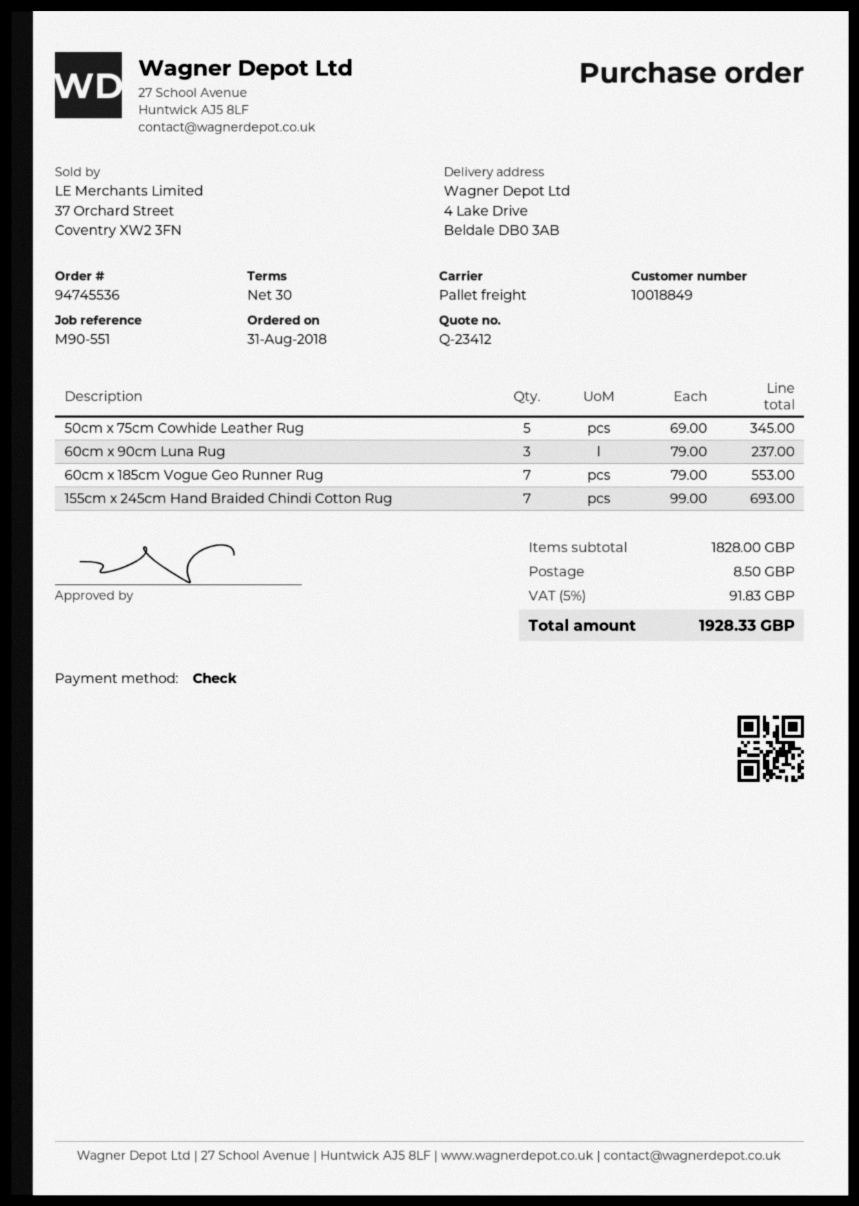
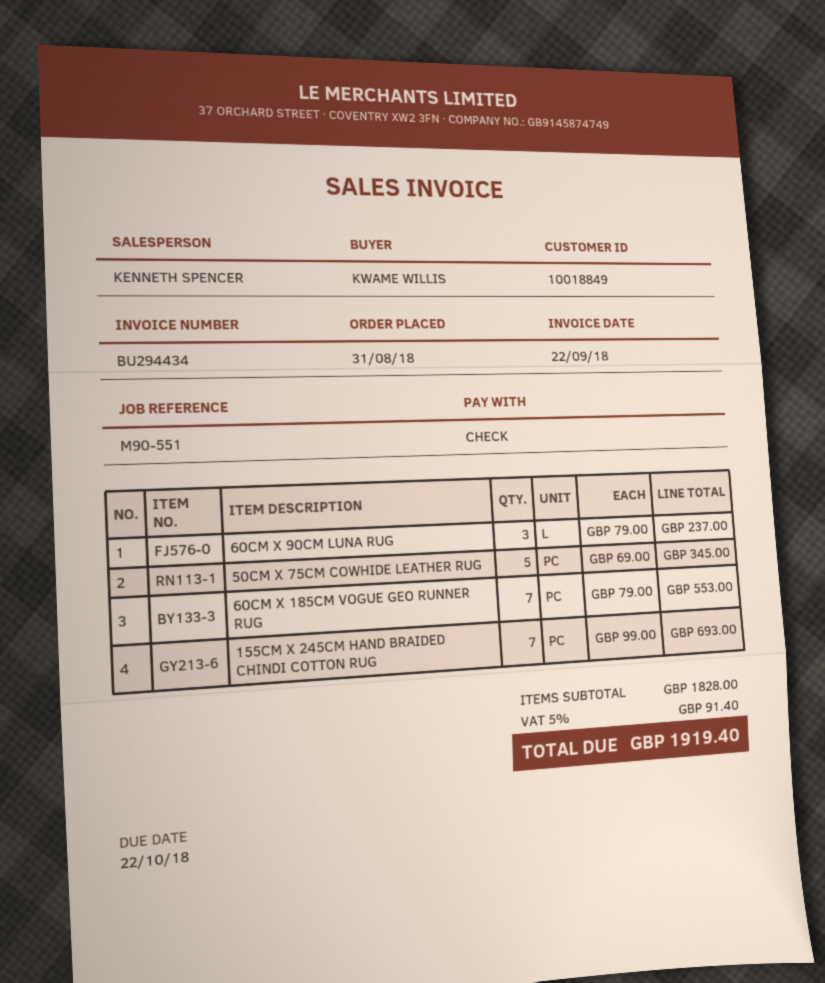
shipping: 8.50 -> none
tax: 5% = 91.83 -> 5% = 91.40
total: 1928.33 -> 1919.40

